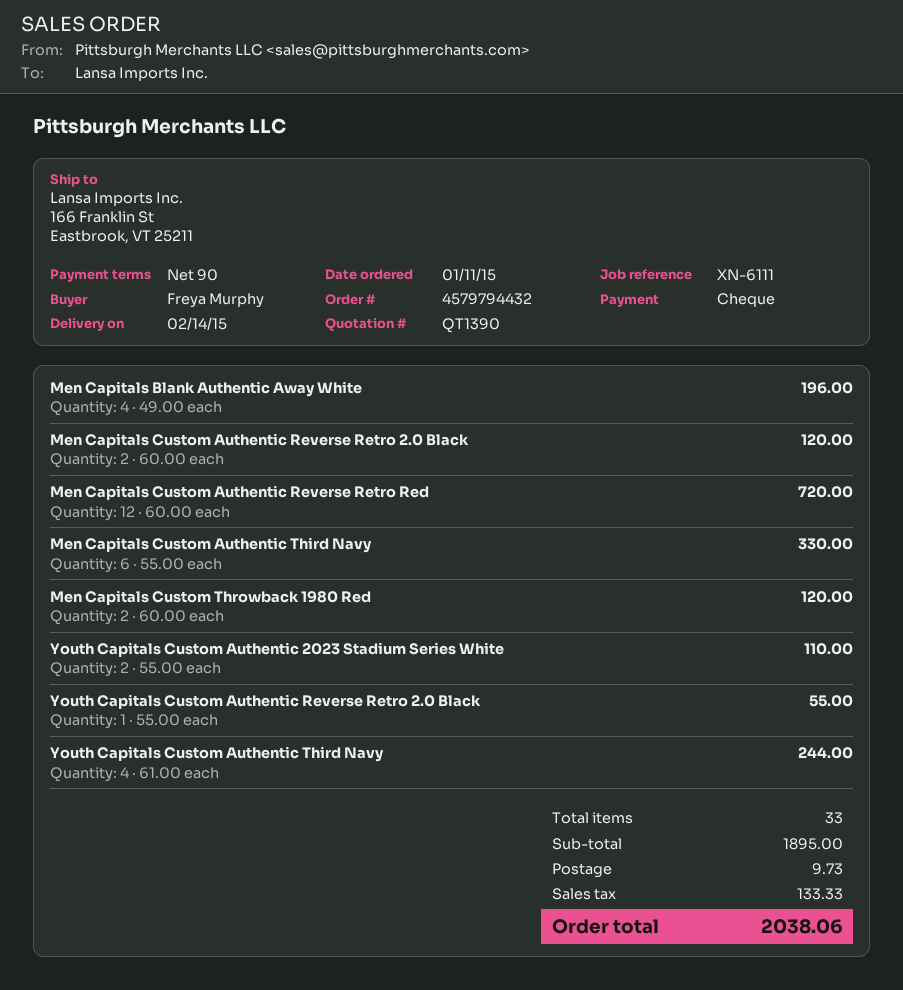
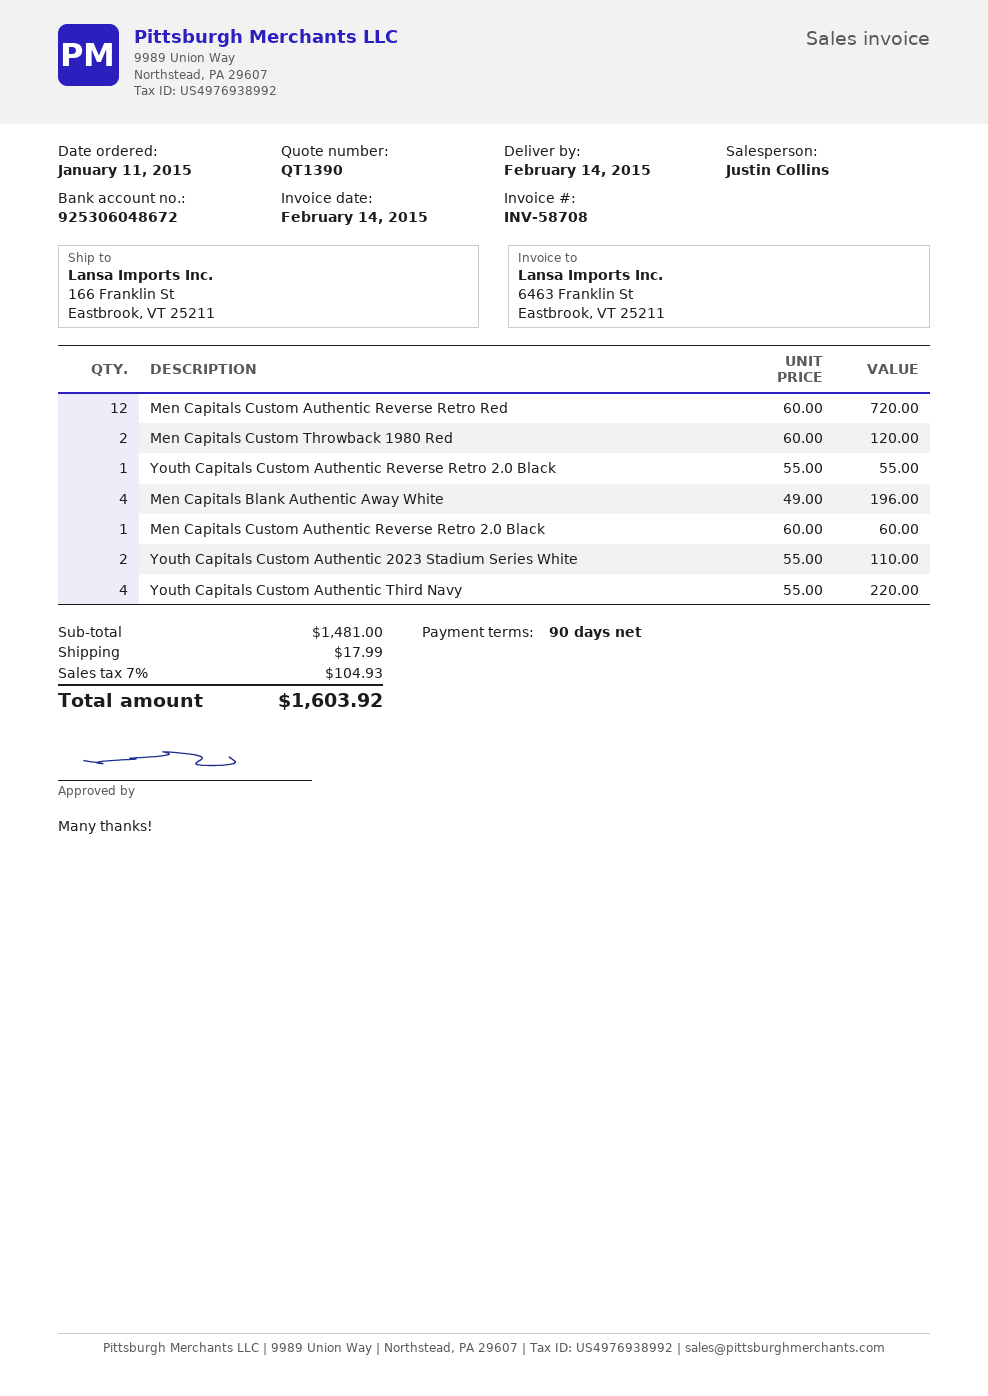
Men Capitals Custom Authentic Reverse Retro 2.0 Black: 2 x 60.00 = 120.00 -> 1 x 60.00 = 60.00
Men Capitals Custom Authentic Third Navy: 6 x 55.00 = 330.00 -> none
Youth Capitals Custom Authentic Third Navy: 4 x 61.00 = 244.00 -> 4 x 55.00 = 220.00
subtotal: 1895.00 -> 1481.00
shipping: 9.73 -> 17.99
tax: 133.33 -> 104.93
total: 2038.06 -> 1603.92

